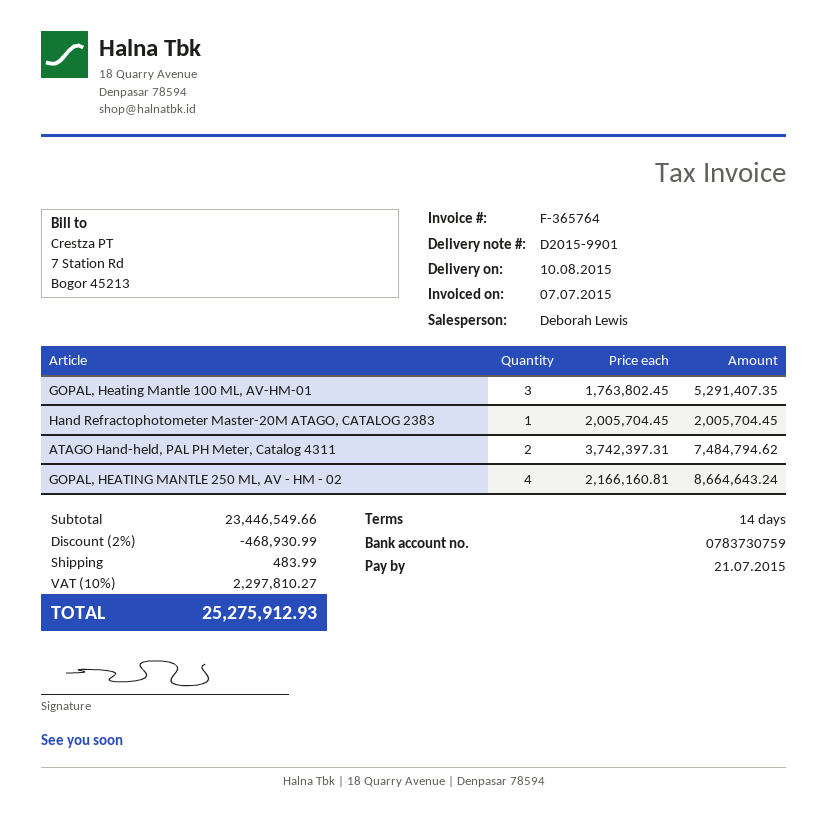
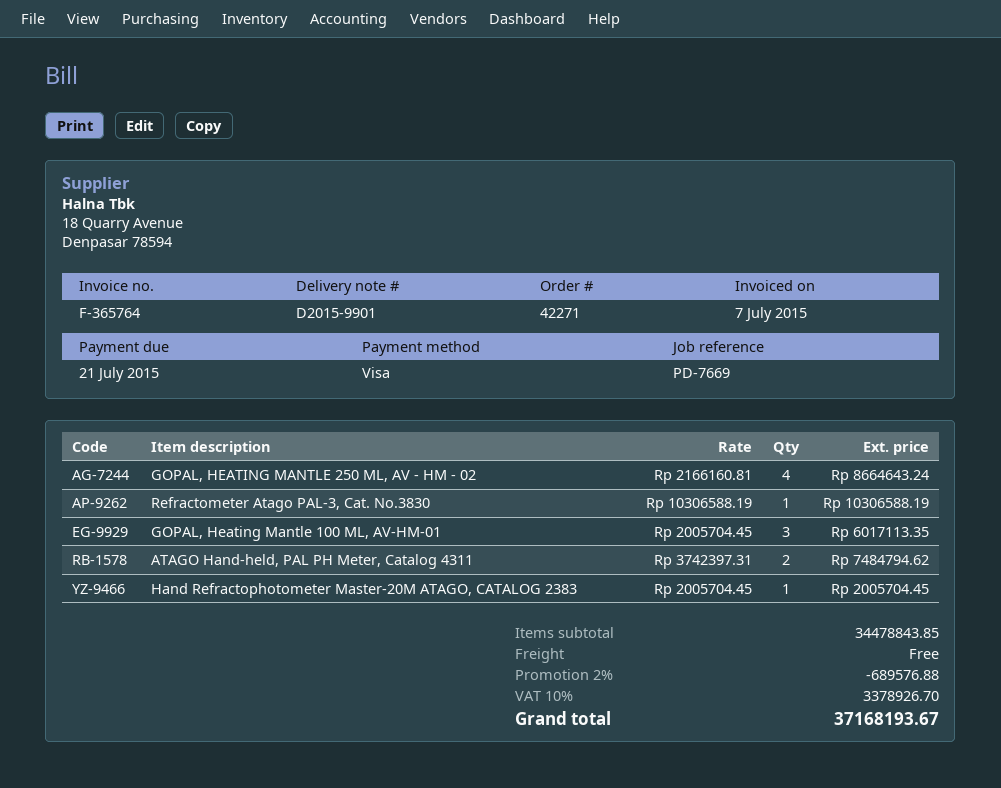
GOPAL, Heating Mantle 100 ML, AV-HM-01: 3 x 1763802.45 = 5291407.35 -> 3 x 2005704.45 = 6017113.35
Refractometer Atago PAL-3, Cat. No.3830: none -> 1 x 10306588.19 = 10306588.19
subtotal: 23446549.66 -> 34478843.85
discount: 2% = 468930.99 -> 2% = 689576.88
shipping: 483.99 -> 0.00
tax: 10% = 2297810.27 -> 10% = 3378926.70
total: 25275912.93 -> 37168193.67

